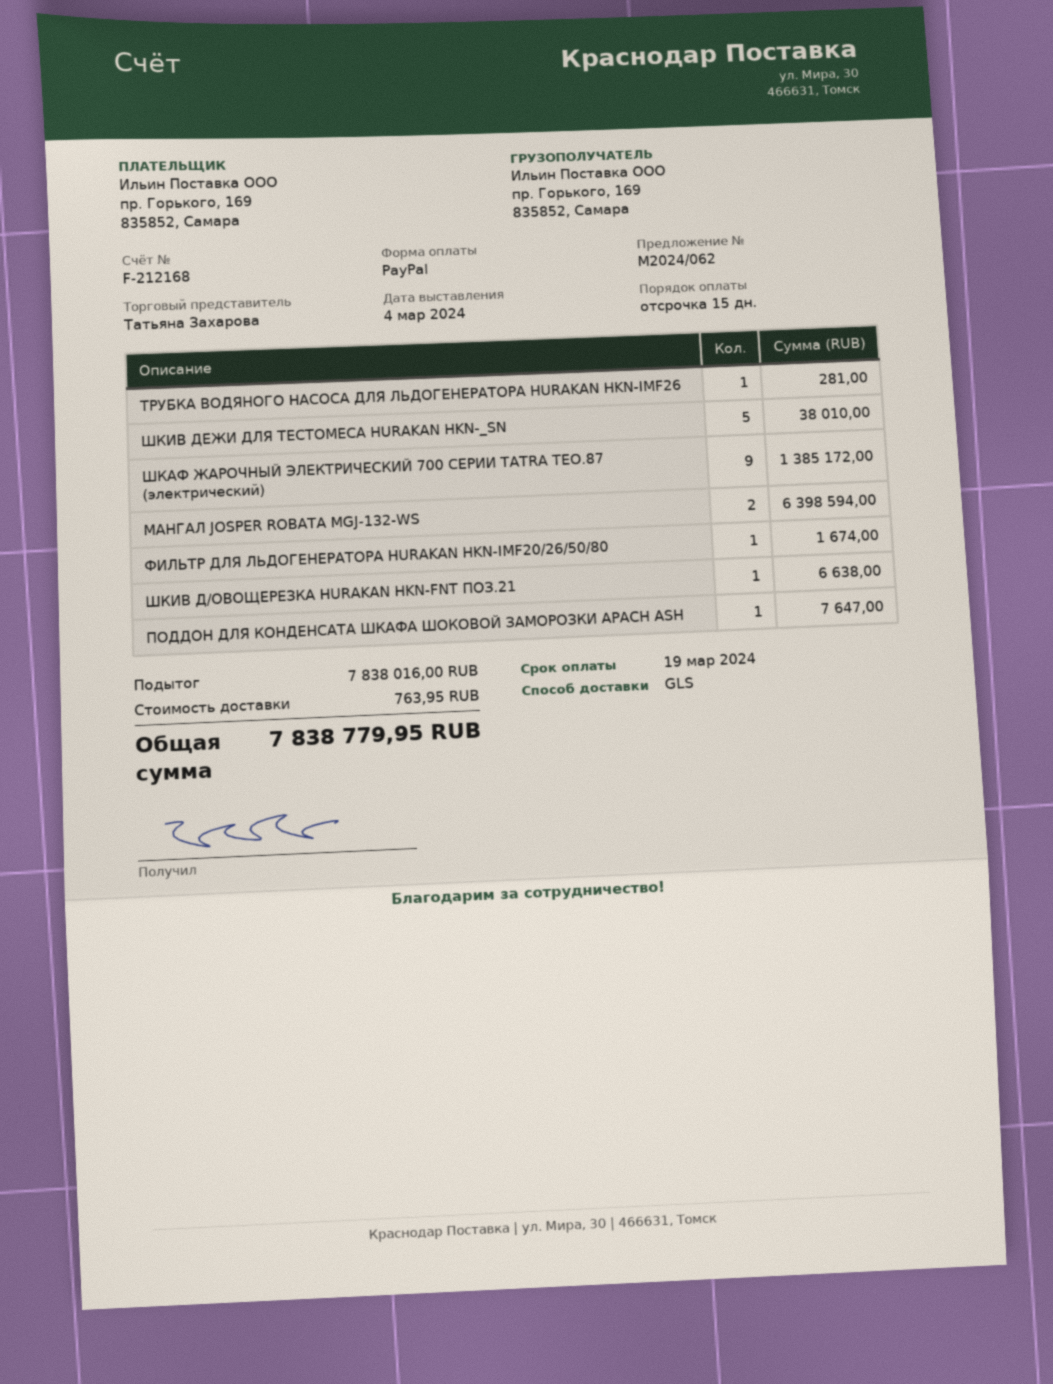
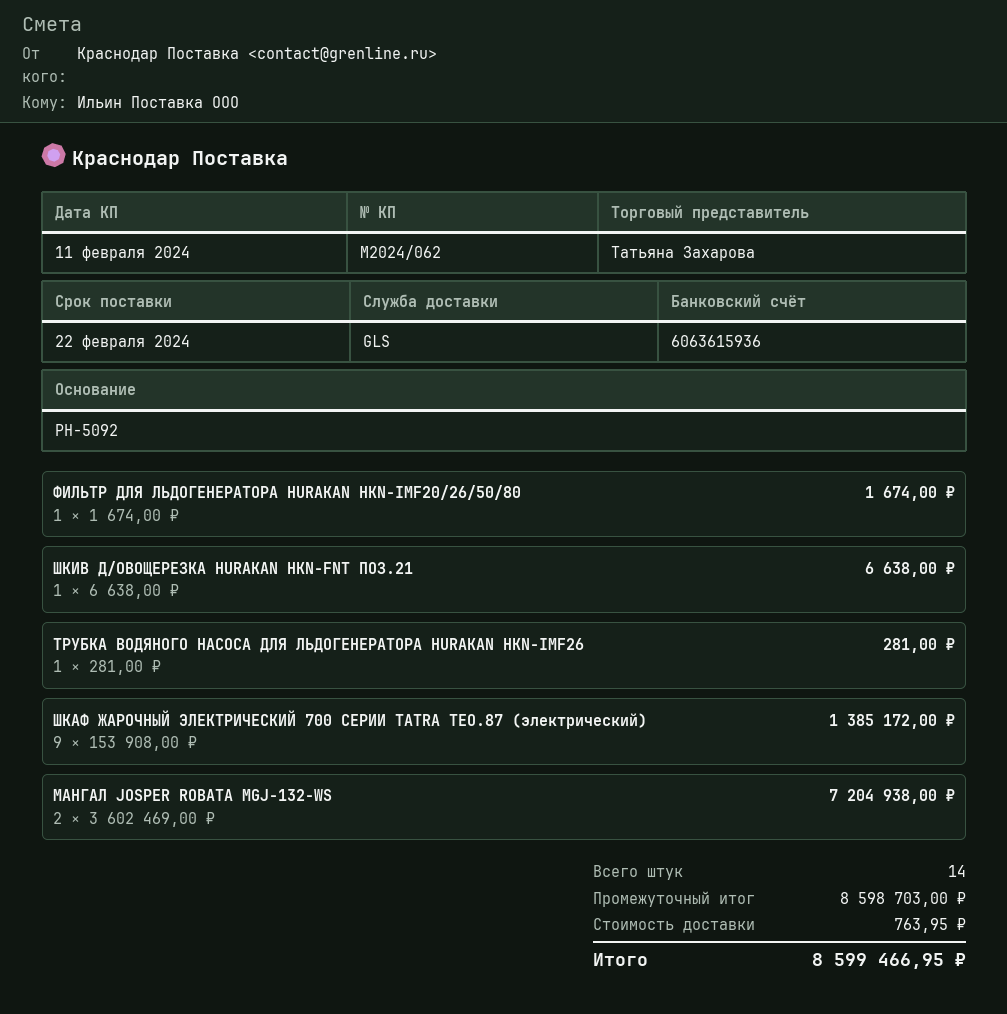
ШКИВ ДЕЖИ ДЛЯ ТЕСТОМЕСА HURAKAN HKN-_SN: 5 for 38010.00 -> none
МАНГАЛ JOSPER ROBATA MGJ-132-WS: 2 for 6398594.00 -> 2 for 7204938.00
ПОДДОН ДЛЯ КОНДЕНСАТА ШКАФА ШОКОВОЙ ЗАМОРОЗКИ APACH ASH: 1 for 7647.00 -> none
subtotal: 7838016.00 -> 8598703.00
total: 7838779.95 -> 8599466.95

